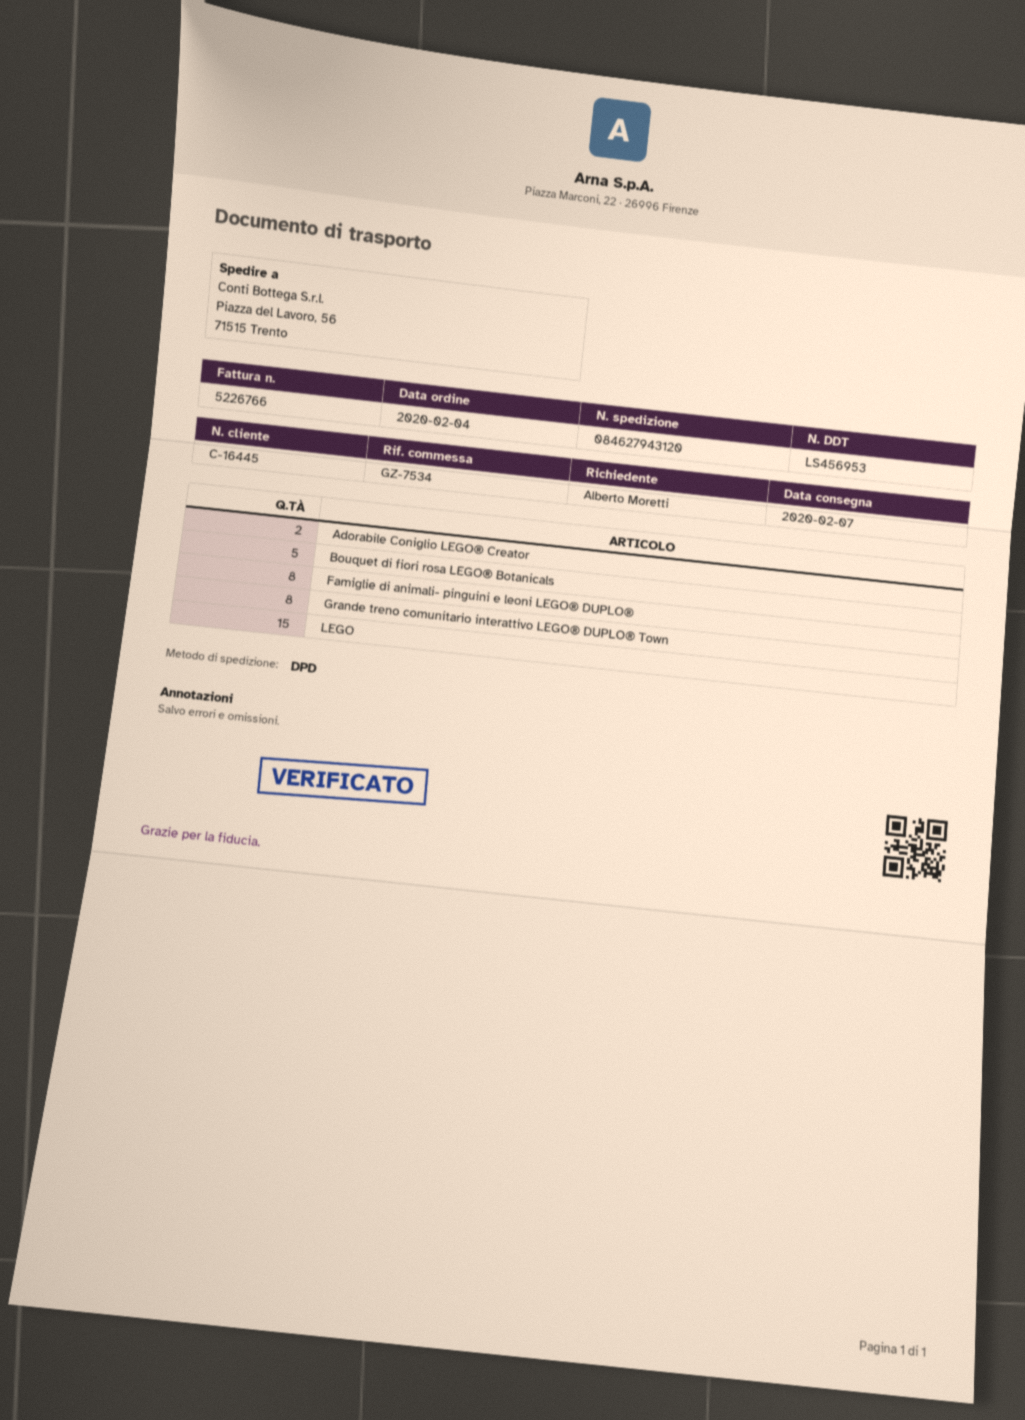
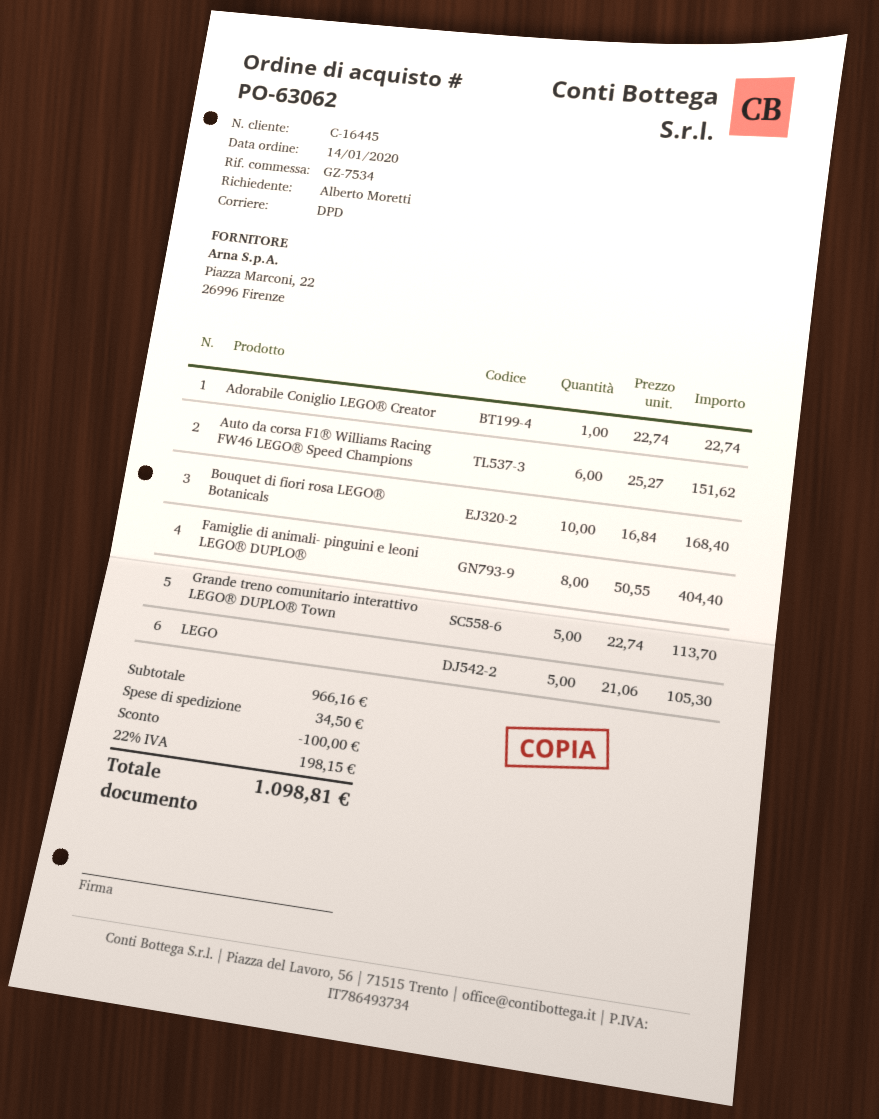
order date: 2020-02-04 -> 2020-01-14
Adorabile Coniglio LEGO® Creator: 2 -> 1
Bouquet di fiori rosa LEGO® Botanicals: 5 -> 10
Grande treno comunitario interattivo LEGO® DUPLO® Town: 8 -> 5
LEGO: 15 -> 5
Auto da corsa F1® Williams Racing FW46 LEGO® Speed Champions: none -> 6

